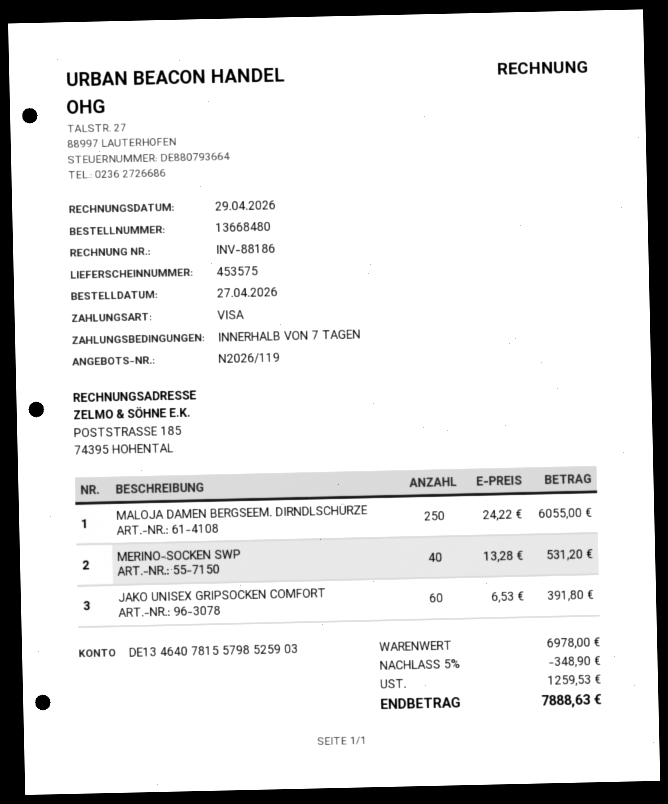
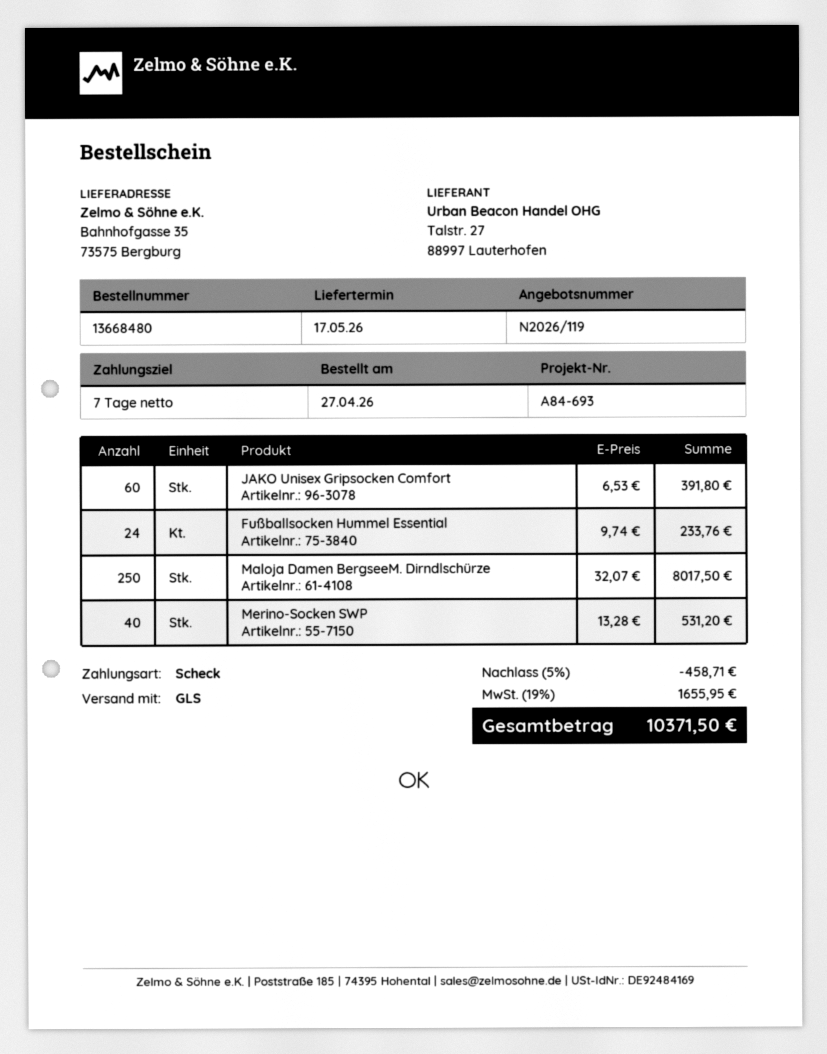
payment method: Visa -> cheque
MALOJA DAMEN BERGSEEM. DIRNDLSCHÜRZE: 250 x 24.22 = 6055.00 -> 250 x 32.07 = 8017.50
Fußballsocken Hummel Essential: none -> 24 x 9.74 = 233.76
discount: 5% = 348.90 -> 5% = 458.71
tax: 1259.53 -> 1655.95
total: 7888.63 -> 10371.50

